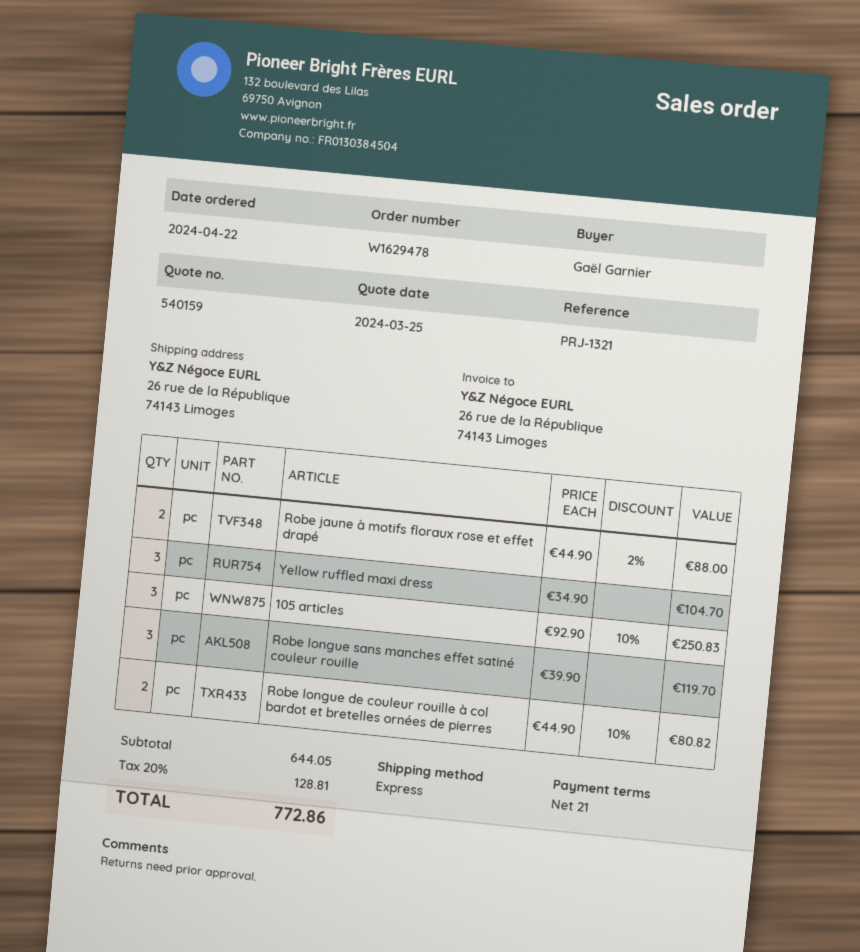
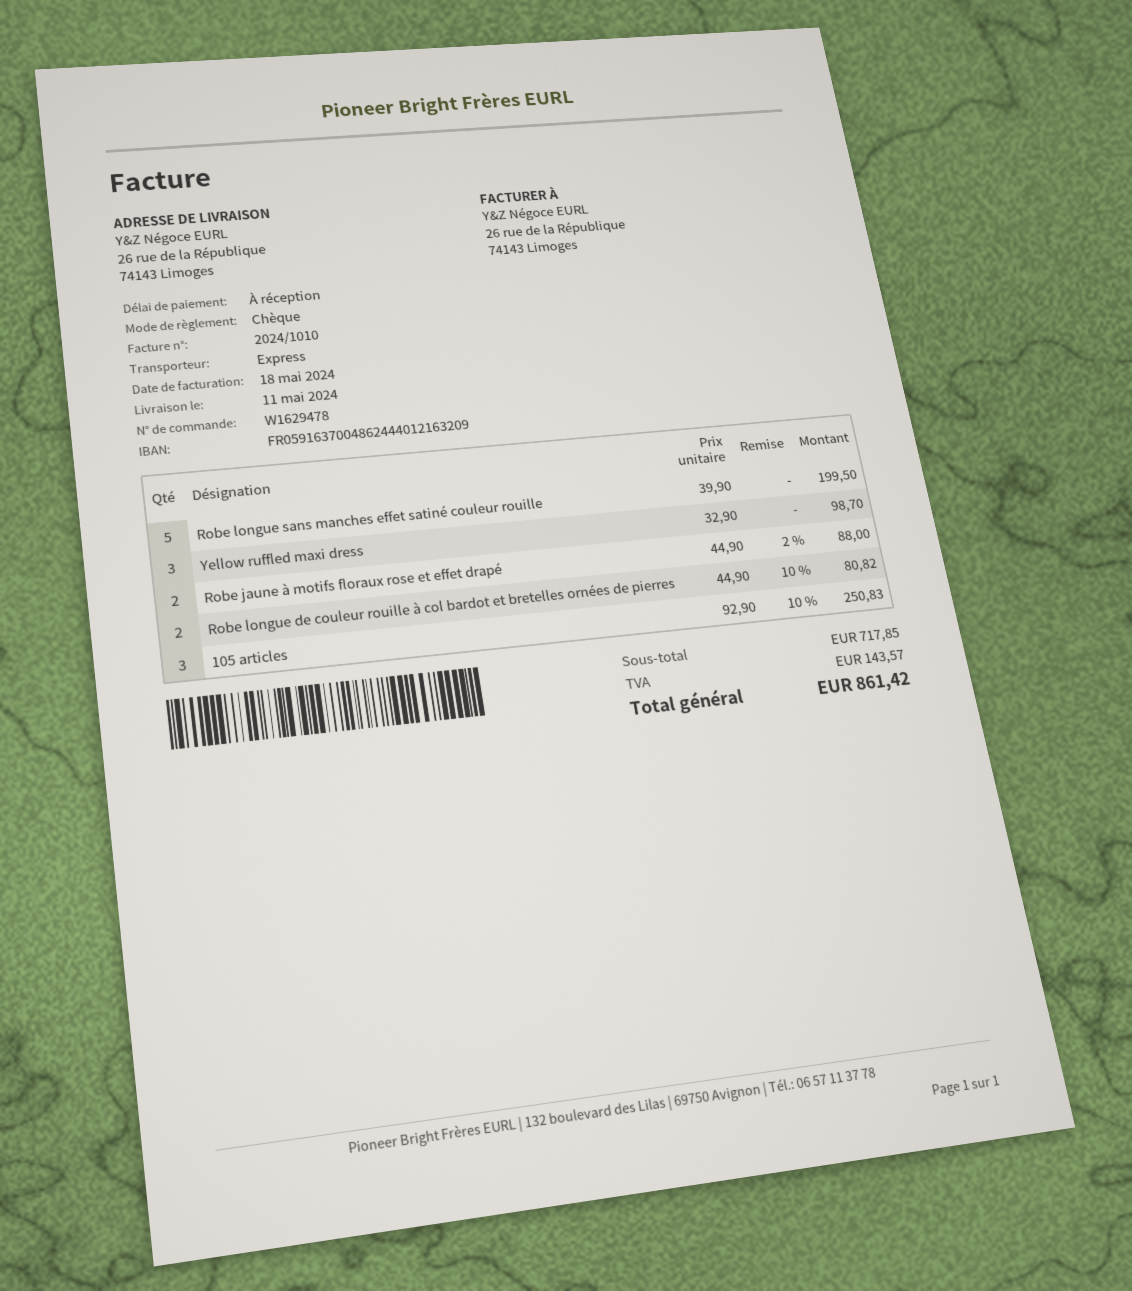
payment terms: 21 days -> on receipt
Yellow ruffled maxi dress: 3 x 34.90 = 104.70 -> 3 x 32.90 = 98.70
Robe longue sans manches effet satiné couleur rouille: 3 x 39.90 = 119.70 -> 5 x 39.90 = 199.50
subtotal: 644.05 -> 717.85
tax: 128.81 -> 143.57
total: 772.86 -> 861.42

